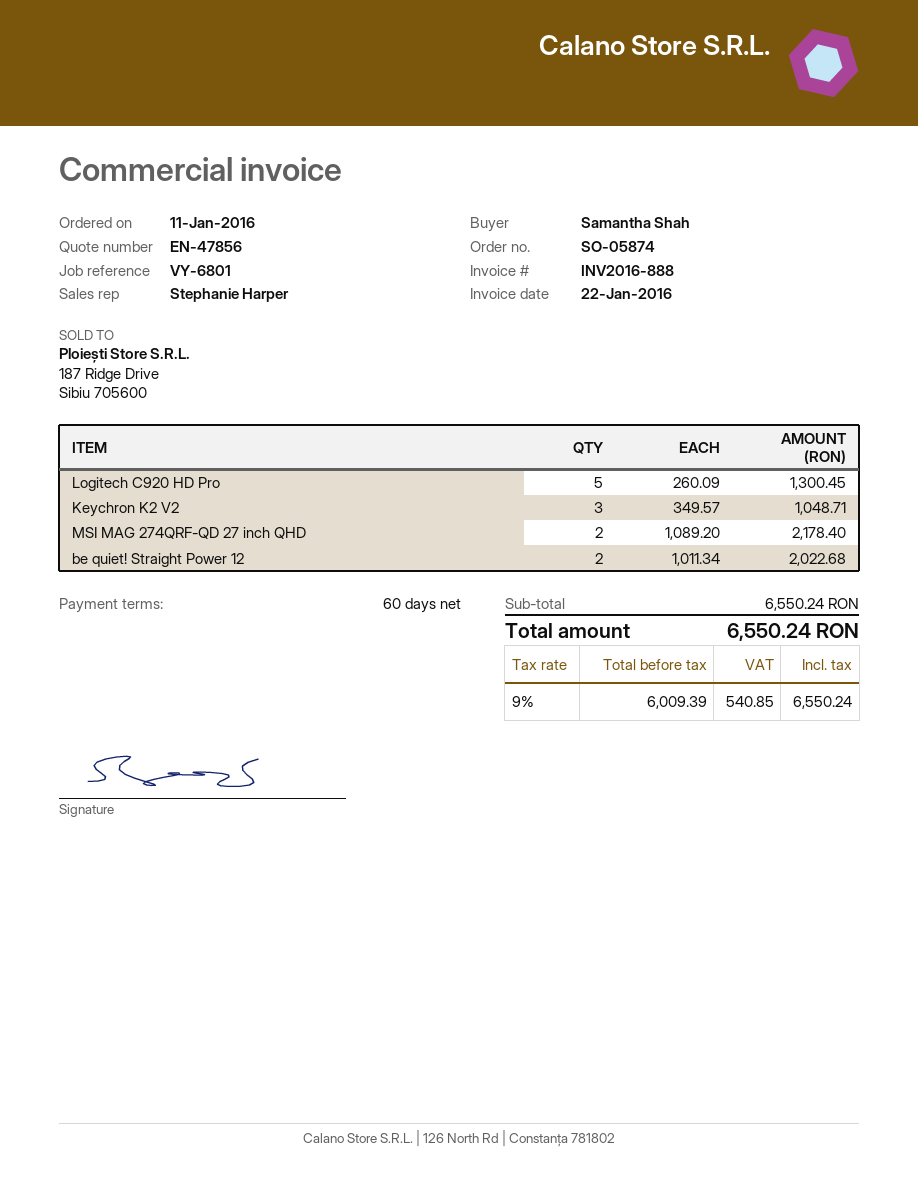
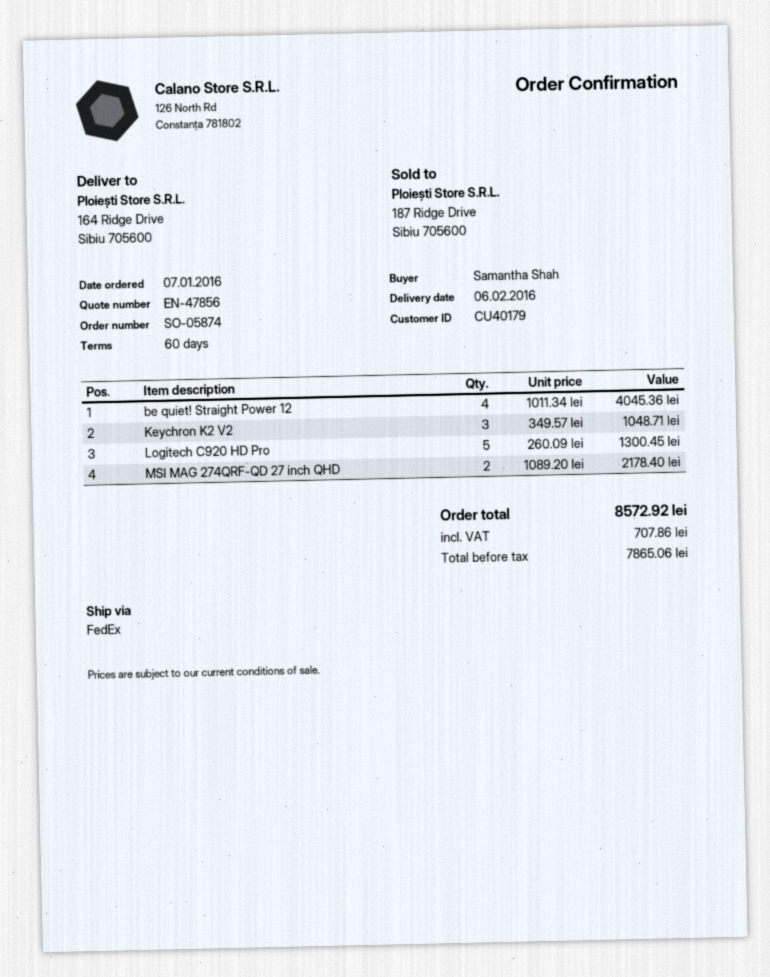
order date: 2016-01-11 -> 2016-01-07
be quiet! Straight Power 12: 2 x 1011.34 = 2022.68 -> 4 x 1011.34 = 4045.36
net: 6009.39 -> 7865.06
tax: 540.85 -> 707.86
total: 6550.24 -> 8572.92

